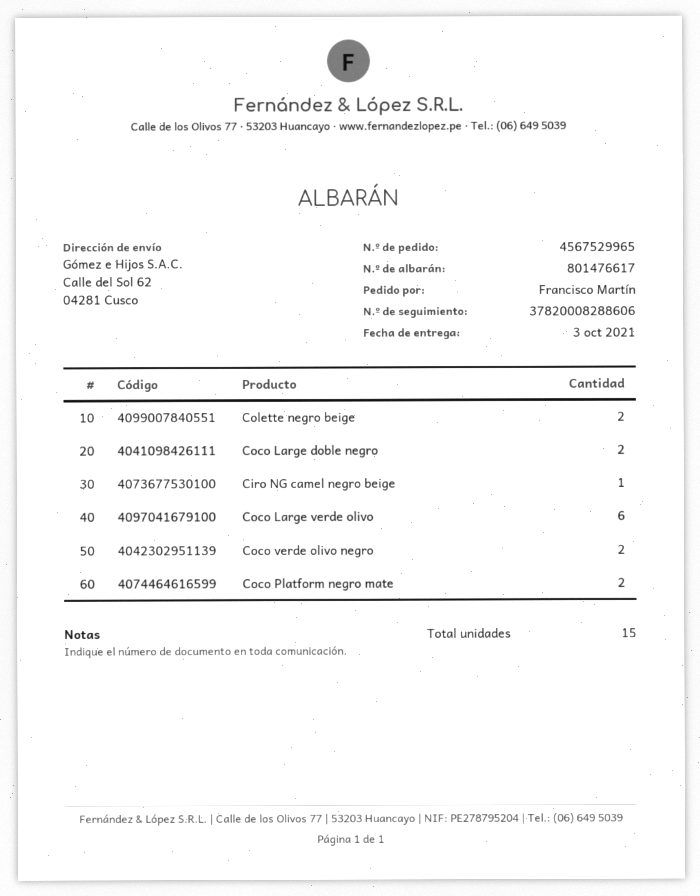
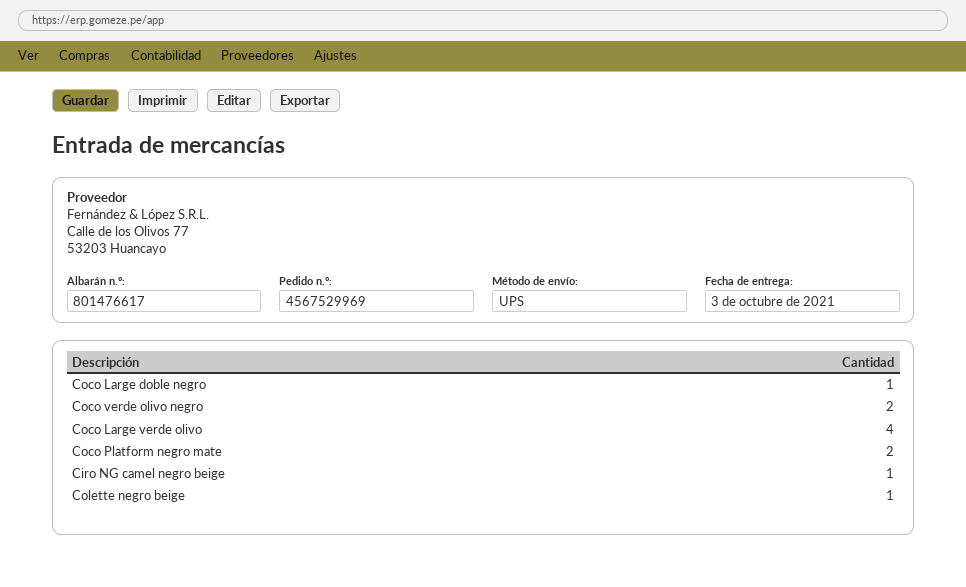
order number: 4567529965 -> 4567529969
Colette negro beige: 2 -> 1
Coco Large doble negro: 2 -> 1
Coco Large verde olivo: 6 -> 4

